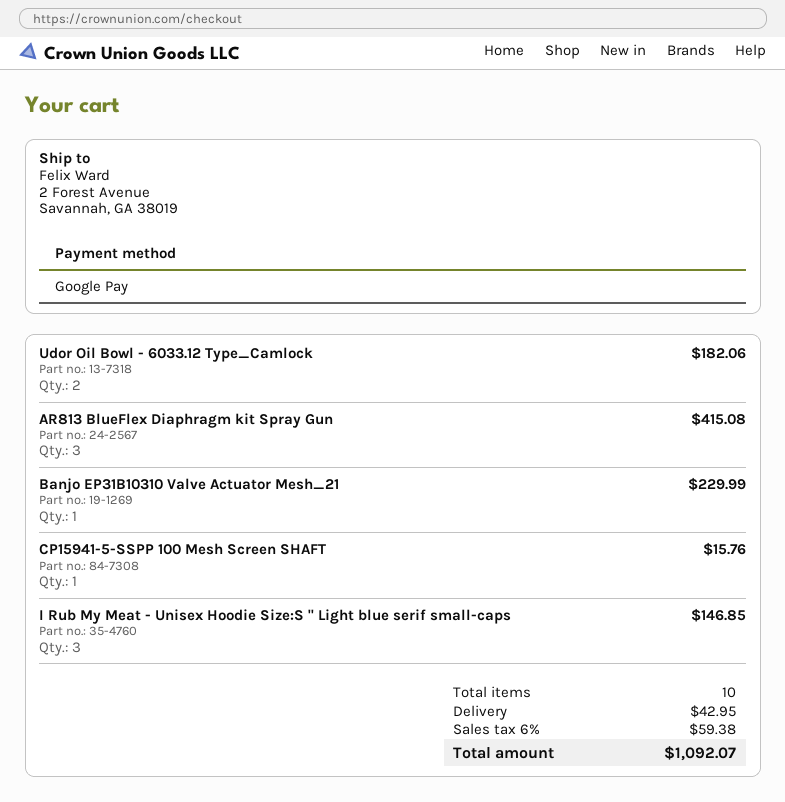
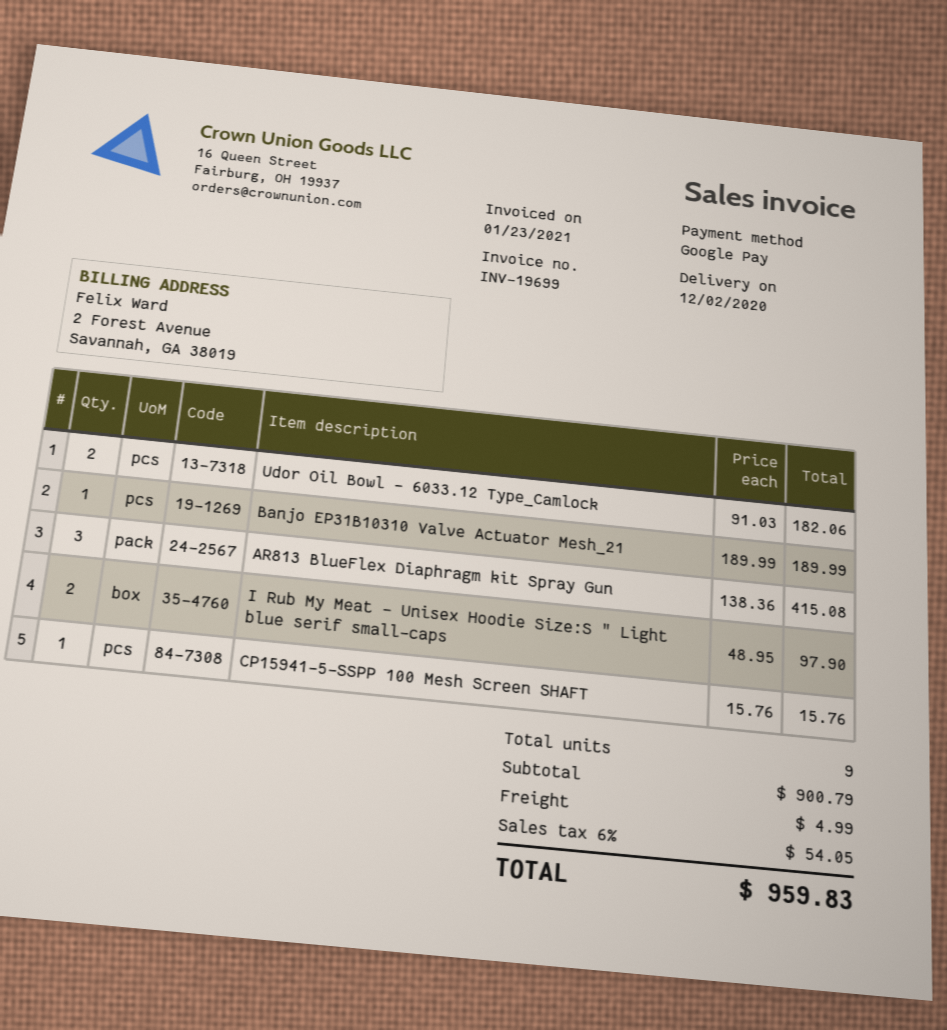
Banjo EP31B10310 Valve Actuator Mesh_21: 1 for 229.99 -> 1 for 189.99
I Rub My Meat - Unisex Hoodie Size:S " Light blue serif small-caps: 3 for 146.85 -> 2 for 97.90
total quantity: 10 -> 9
shipping: 42.95 -> 4.99
tax: 6% = 59.38 -> 6% = 54.05
total: 1092.07 -> 959.83

